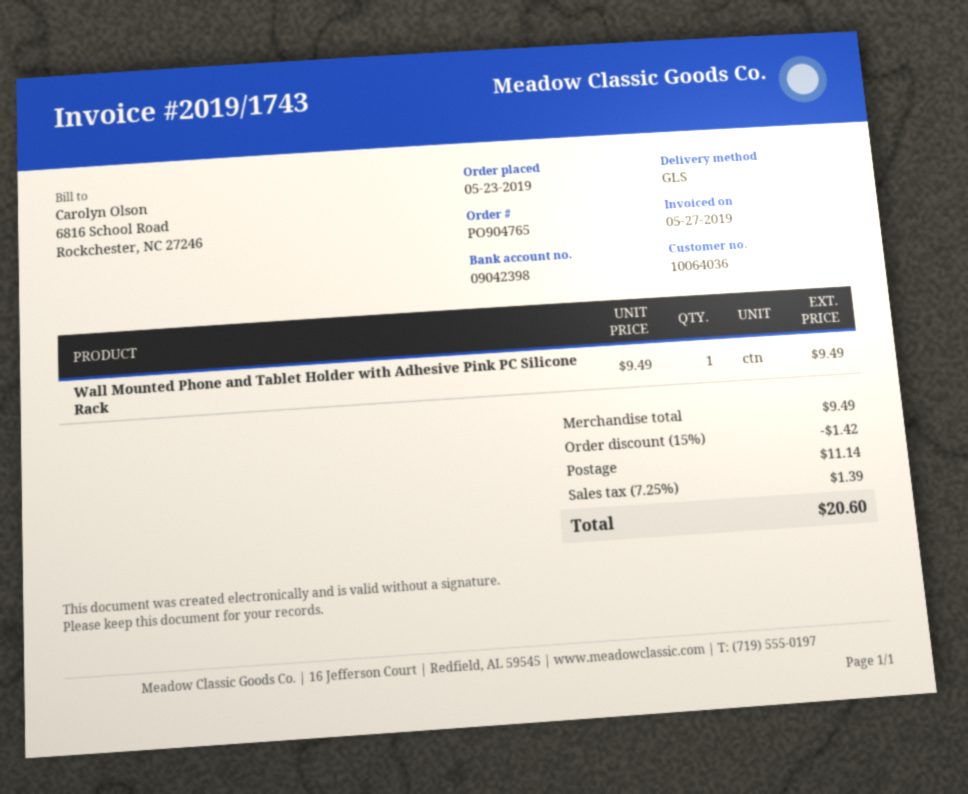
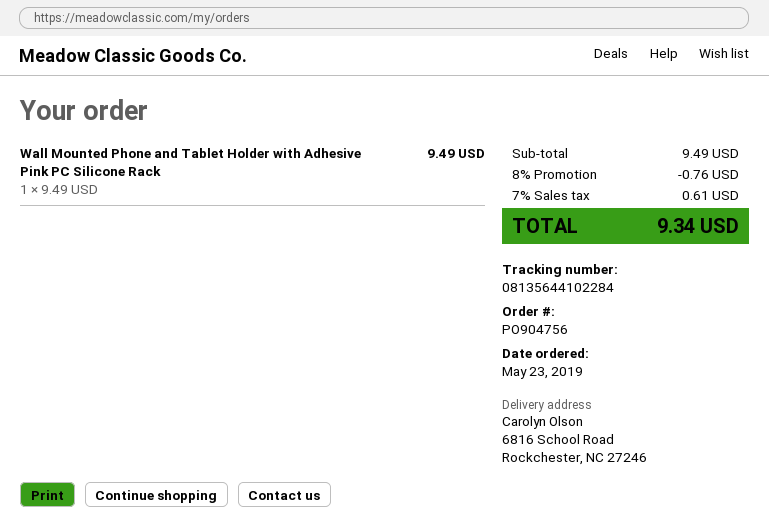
order number: PO904765 -> PO904756
discount: 15% = 1.42 -> 8% = 0.76
shipping: 11.14 -> none
tax: 7.25% = 1.39 -> 7% = 0.61
total: 20.60 -> 9.34

